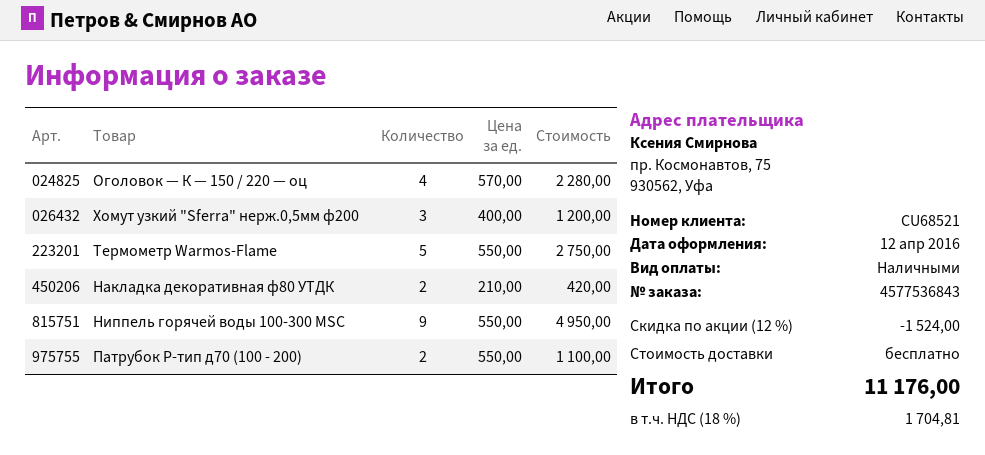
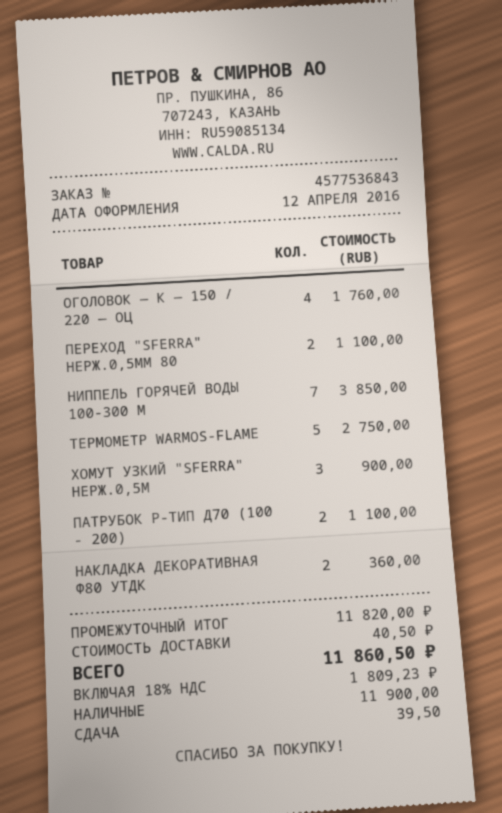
Оголовок — К — 150 / 220 — оц: 4 for 2280.00 -> 4 for 1760.00
Хомут узкий "Sferra" нерж.0,5мм ф200: 3 for 1200.00 -> 3 for 900.00
Накладка декоративная ф80 УТДК: 2 for 420.00 -> 2 for 360.00
Ниппель горячей воды 100-300 MSC: 9 for 4950.00 -> 7 for 3850.00
ПЕРЕХОД "SFERRA" НЕРЖ.0,5ММ 80: none -> 2 for 1100.00
discount: 12% = 1524.00 -> none
shipping: 0.00 -> 40.50
tax: 18% = 1704.81 -> 18% = 1809.23
total: 11176.00 -> 11860.50

